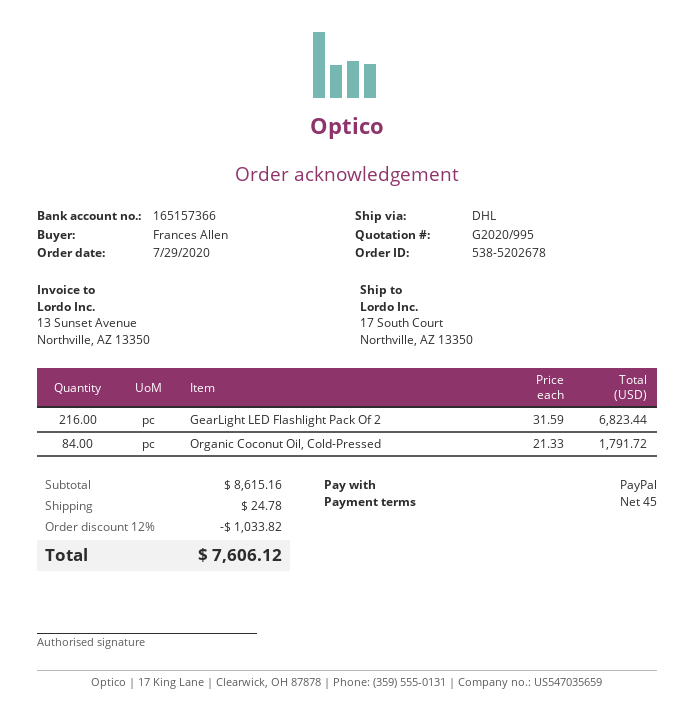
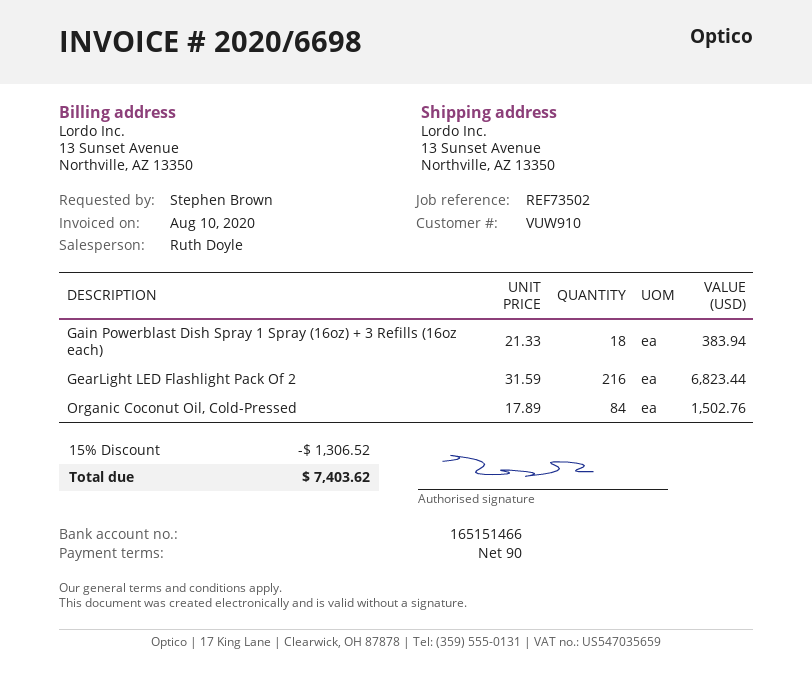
payment terms: 45 days -> 90 days
ordered by: Frances Allen -> Stephen Brown
bank account: 165157366 -> 165151466
ship to: 17 South Court, Northville, AZ 13350 -> 13 Sunset Avenue, Northville, AZ 13350
Organic Coconut Oil, Cold-Pressed: 84 x 21.33 = 1791.72 -> 84 x 17.89 = 1502.76
Gain Powerblast Dish Spray 1 Spray (16oz) + 3 Refills (16oz each): none -> 18 x 21.33 = 383.94
discount: 12% = 1033.82 -> 15% = 1306.52
shipping: 24.78 -> none
total: 7606.12 -> 7403.62

